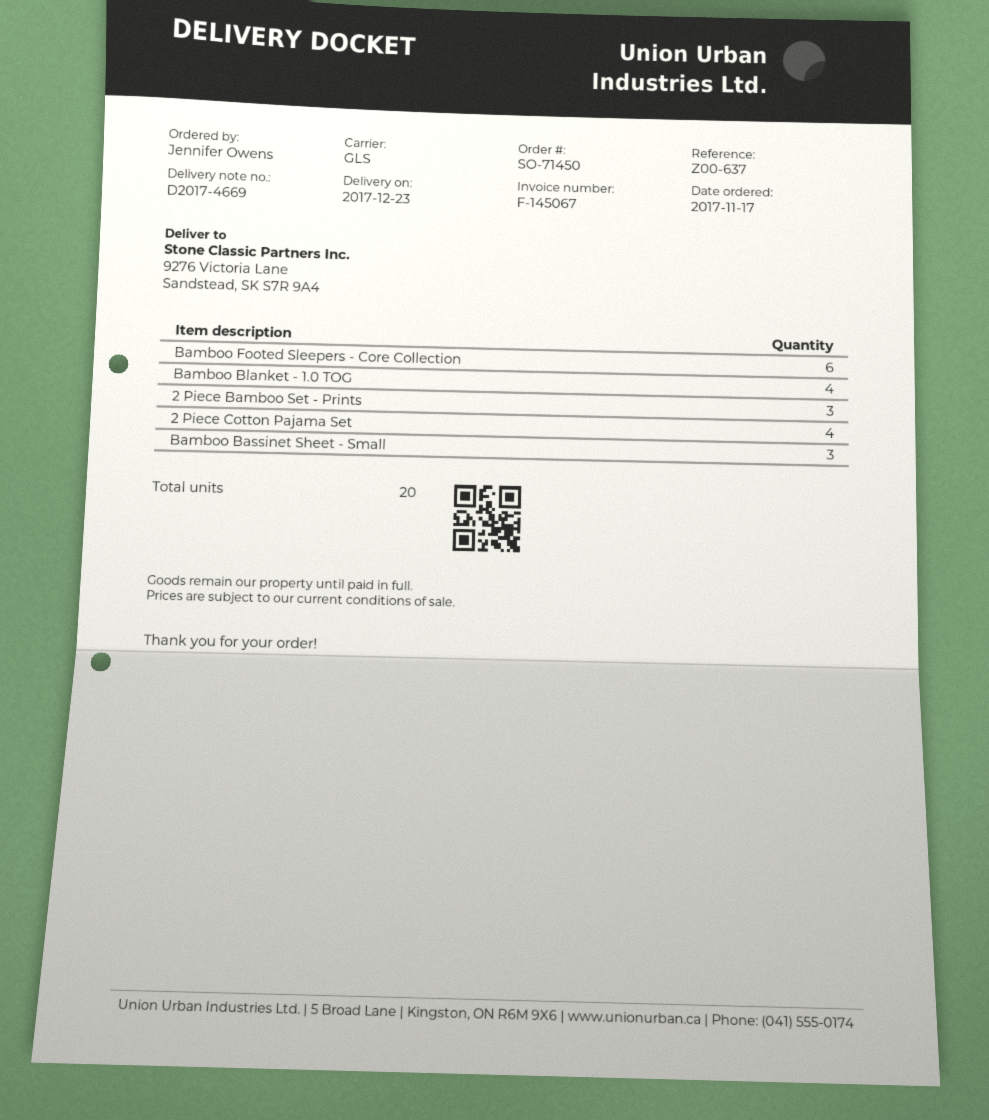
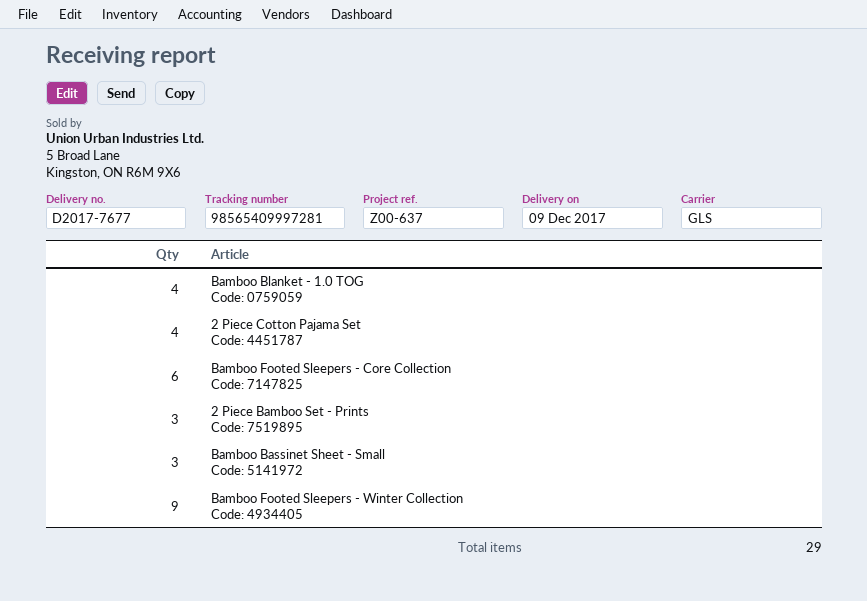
delivery note number: D2017-4669 -> D2017-7677
delivery date: 2017-12-23 -> 2017-12-09
Bamboo Footed Sleepers - Winter Collection: none -> 9
total quantity: 20 -> 29

